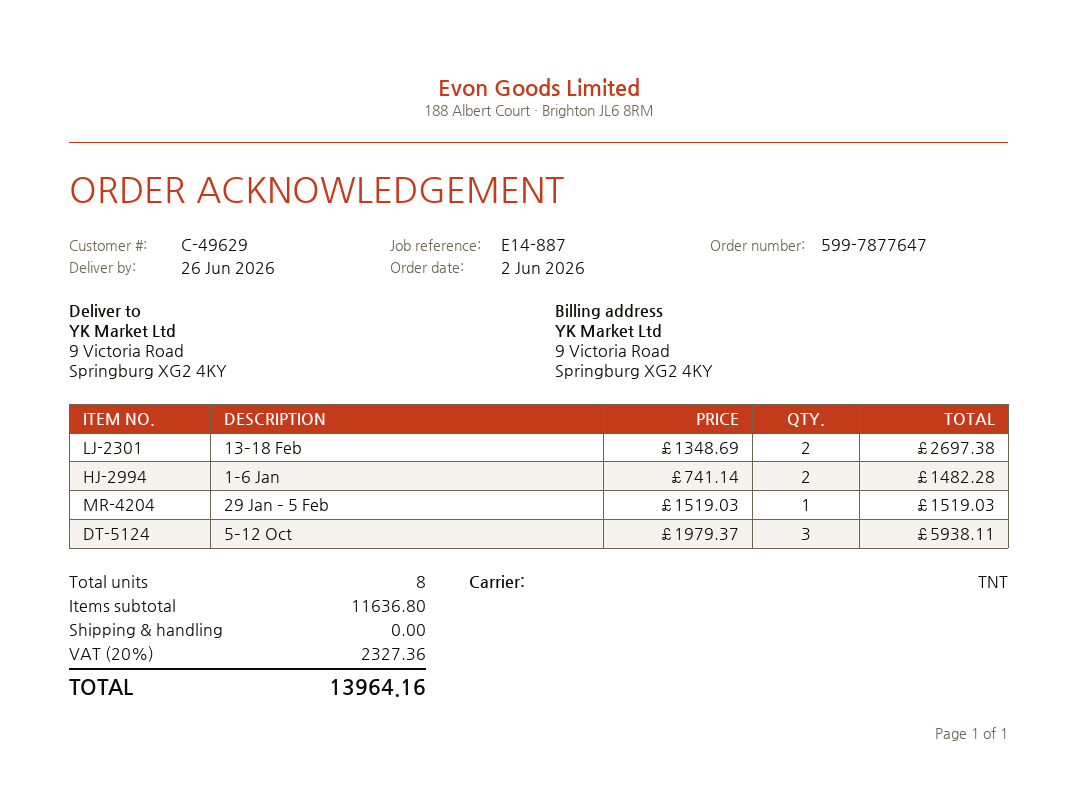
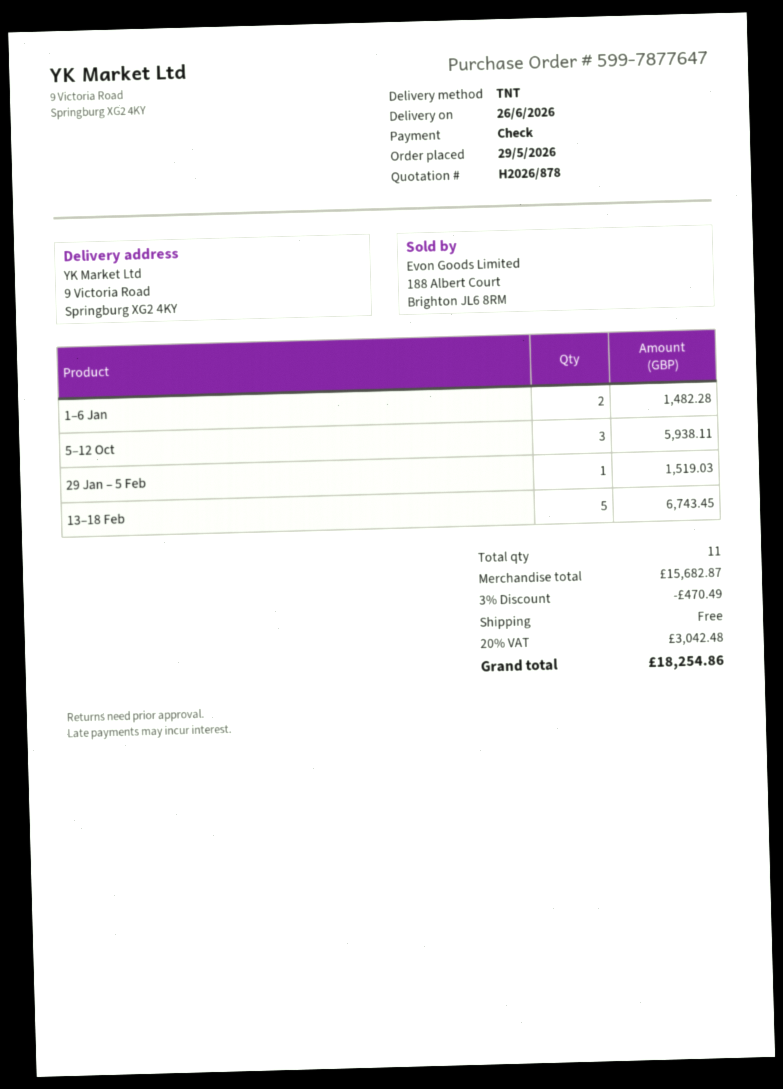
order date: 2026-06-02 -> 2026-05-29
13–18 Feb: 2 for 2697.38 -> 5 for 6743.45
total quantity: 8 -> 11
subtotal: 11636.80 -> 15682.87
discount: none -> 3% = 470.49
tax: 20% = 2327.36 -> 20% = 3042.48
total: 13964.16 -> 18254.86

